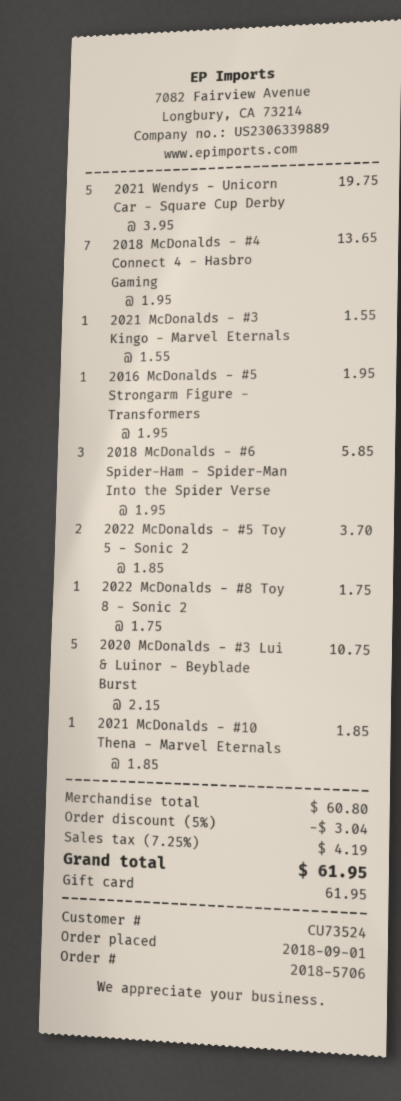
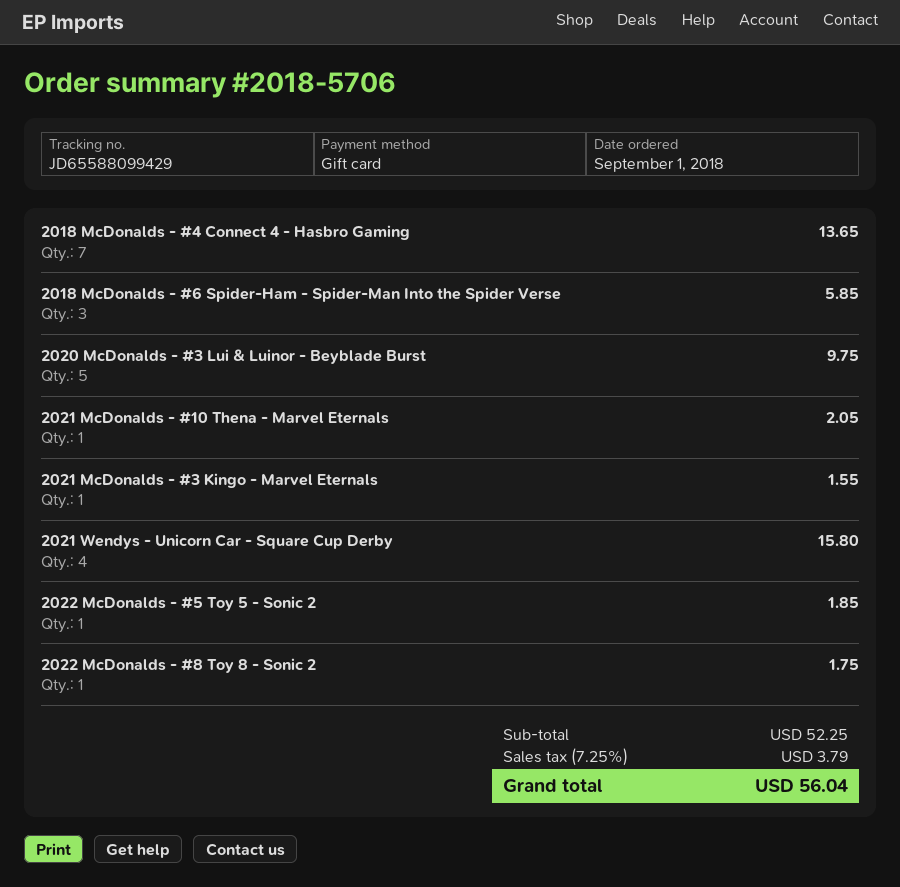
2021 Wendys - Unicorn Car - Square Cup Derby: 5 for 19.75 -> 4 for 15.80
2016 McDonalds - #5 Strongarm Figure - Transformers: 1 for 1.95 -> none
2022 McDonalds - #5 Toy 5 - Sonic 2: 2 for 3.70 -> 1 for 1.85
2020 McDonalds - #3 Lui & Luinor - Beyblade Burst: 5 for 10.75 -> 5 for 9.75
2021 McDonalds - #10 Thena - Marvel Eternals: 1 for 1.85 -> 1 for 2.05
subtotal: 60.80 -> 52.25
discount: 5% = 3.04 -> none
tax: 7.25% = 4.19 -> 7.25% = 3.79
total: 61.95 -> 56.04

